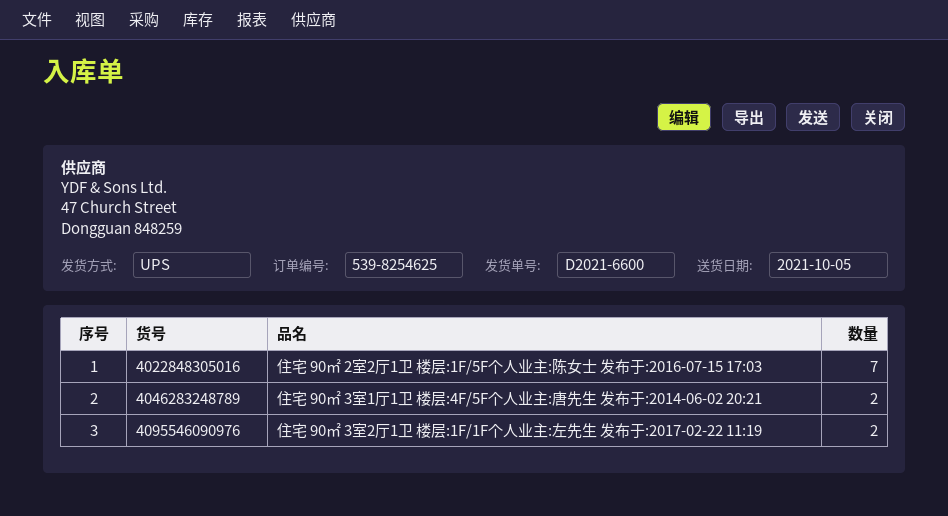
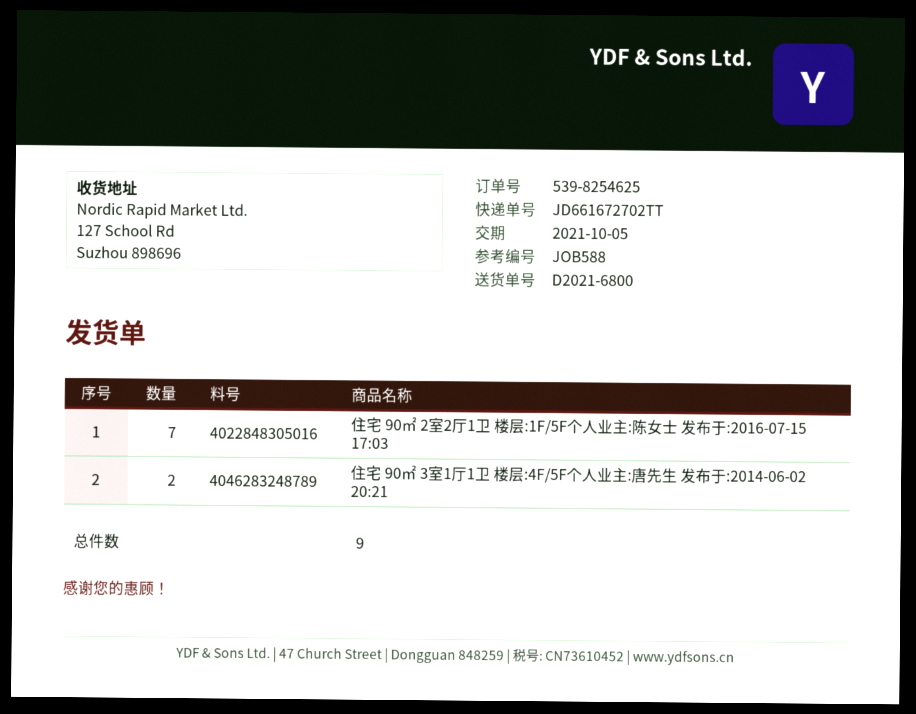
delivery note number: D2021-6600 -> D2021-6800
住宅 90㎡ 3室2厅1卫 楼层:1F/1F个人业主:左先生 发布于:2017-02-22 11:19: 2 -> none

